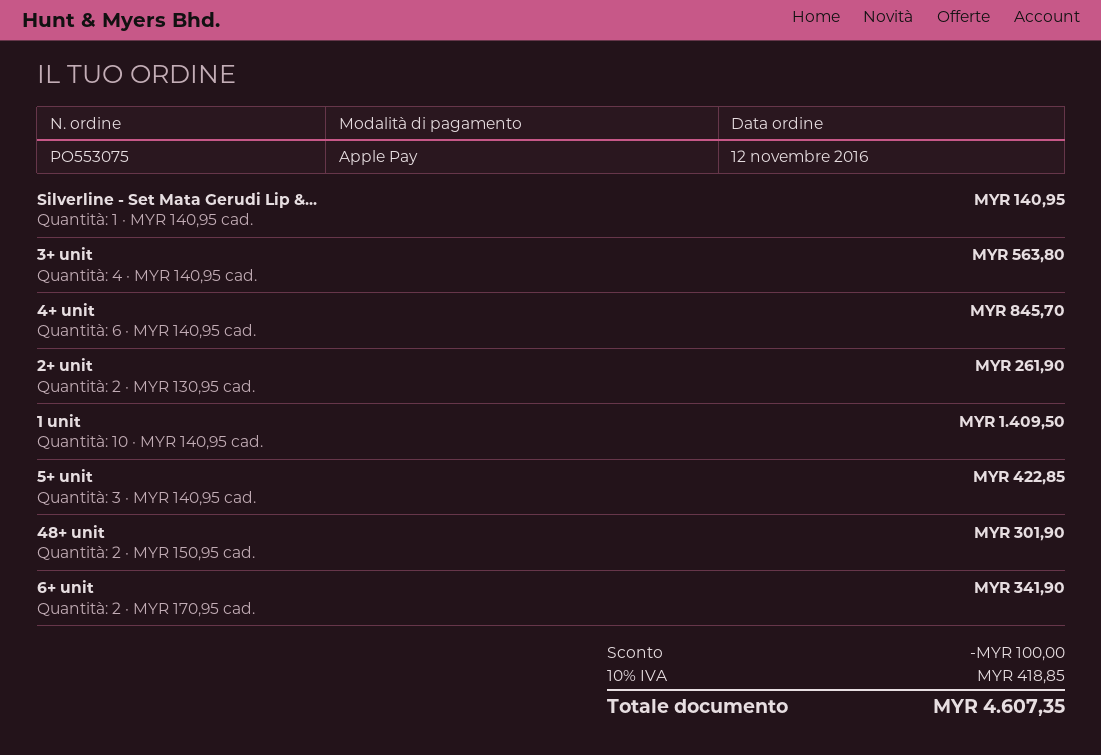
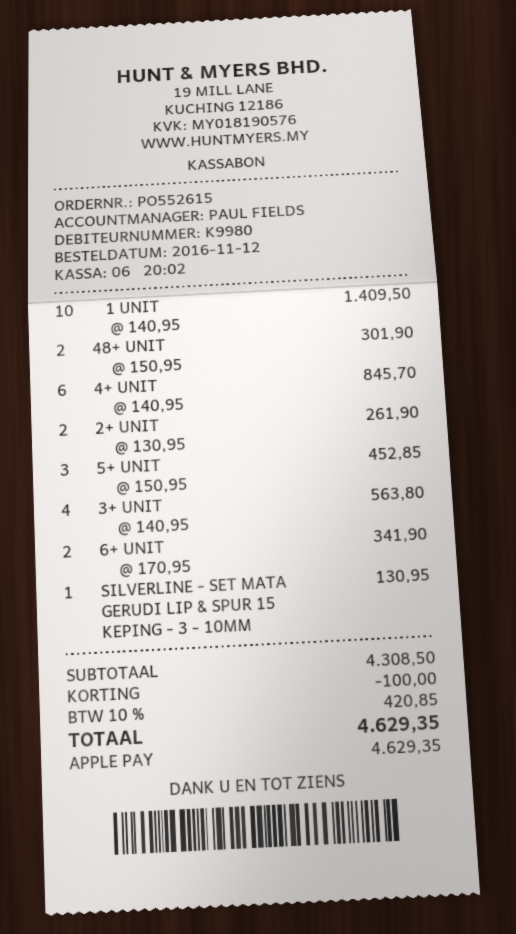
order number: PO553075 -> PO552615
Silverline - Set Mata Gerudi Lip &...: 1 x 140.95 = 140.95 -> 1 x 130.95 = 130.95
5+ unit: 3 x 140.95 = 422.85 -> 3 x 150.95 = 452.85
tax: 10% = 418.85 -> 10% = 420.85
total: 4607.35 -> 4629.35

